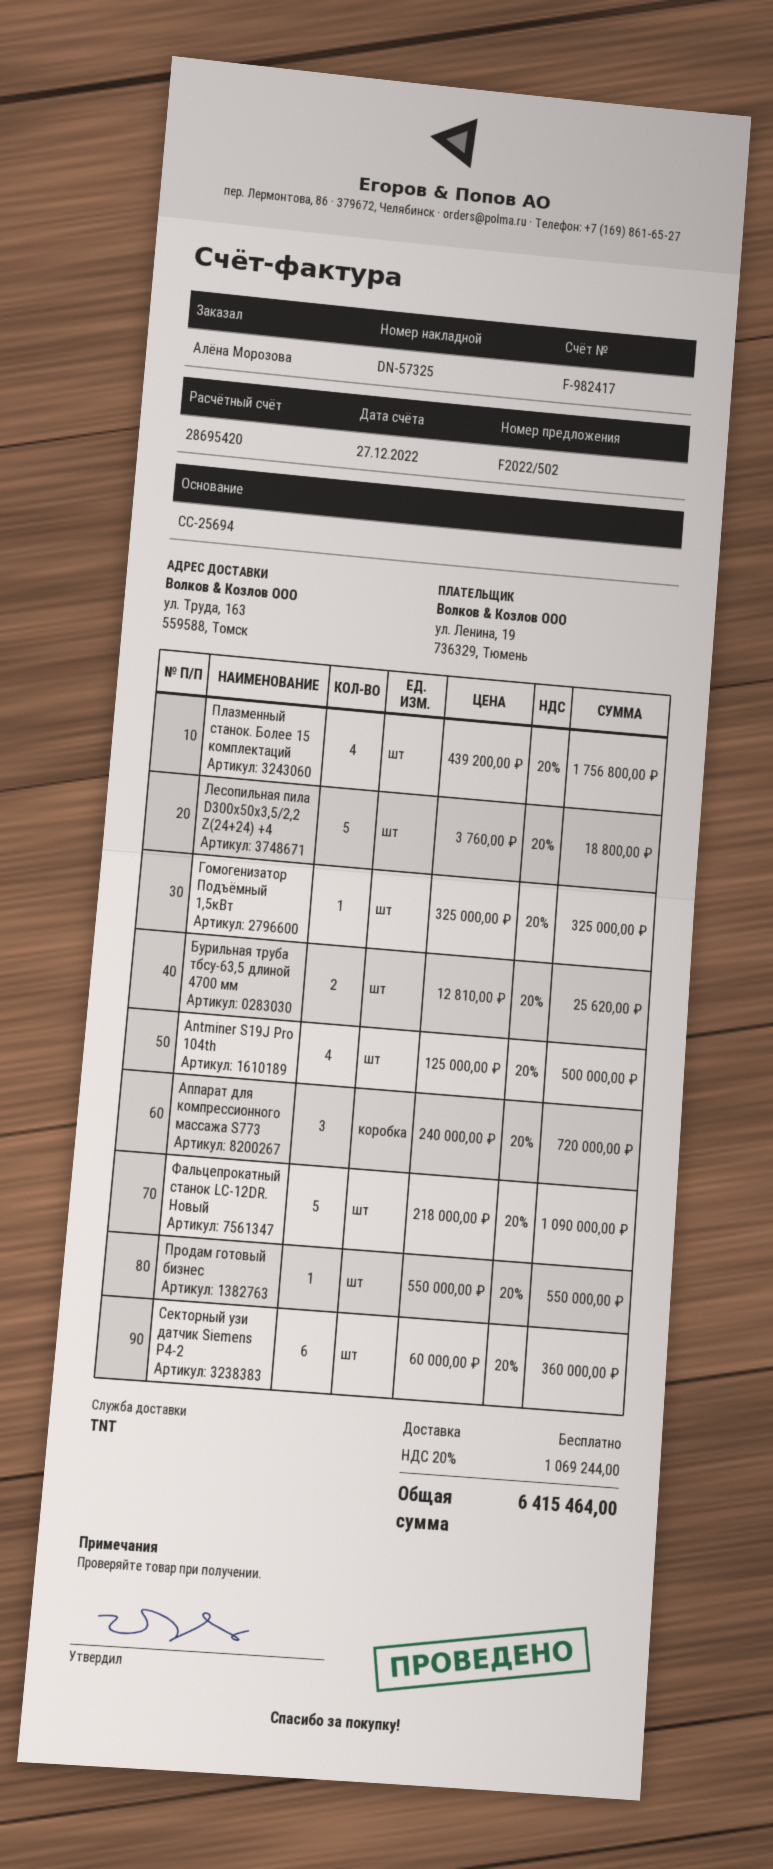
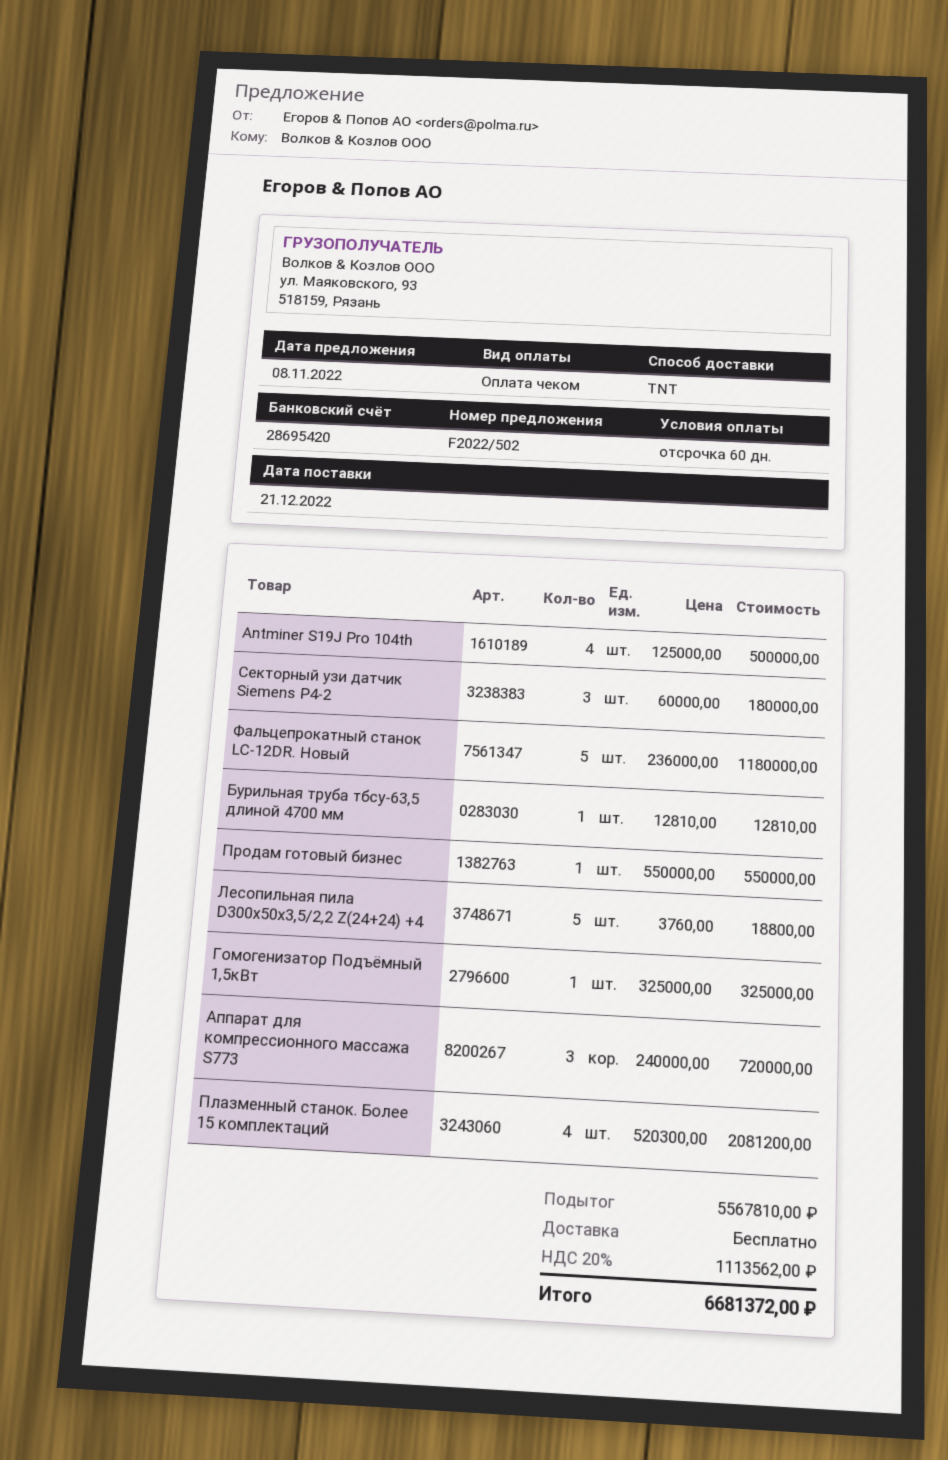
ship to: ул. Труда, 163, 559588, Томск -> ул. Маяковского, 93, 518159, Рязань
Плазменный станок. Более 15 комплектаций: 4 x 439200.00 = 1756800.00 -> 4 x 520300.00 = 2081200.00
Бурильная труба тбсу-63,5 длиной 4700 мм: 2 x 12810.00 = 25620.00 -> 1 x 12810.00 = 12810.00
Фальцепрокатный станок LC-12DR. Новый: 5 x 218000.00 = 1090000.00 -> 5 x 236000.00 = 1180000.00
Секторный узи датчик Siemens P4-2: 6 x 60000.00 = 360000.00 -> 3 x 60000.00 = 180000.00
tax: 20% = 1069244.00 -> 20% = 1113562.00
total: 6415464.00 -> 6681372.00

